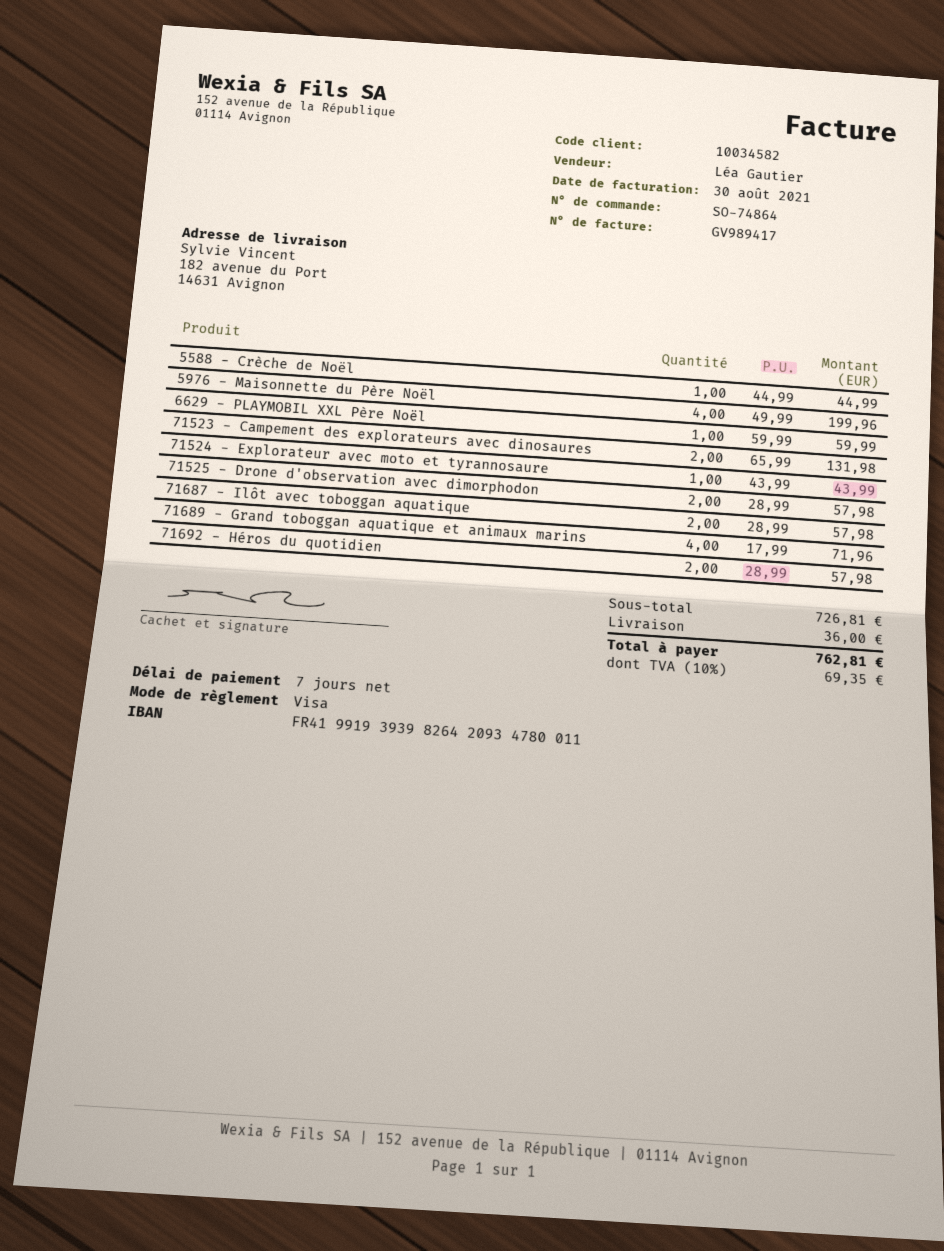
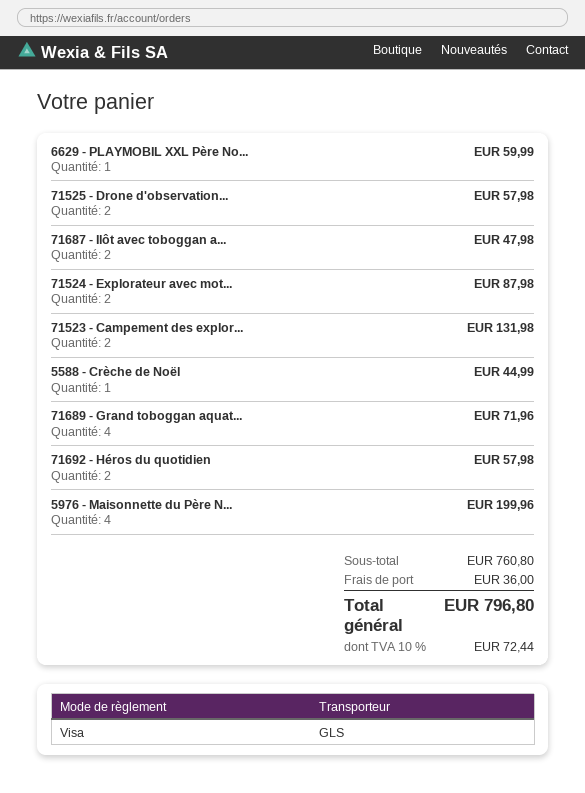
71524 - Explorateur avec moto et tyrannosaure: 1 for 43.99 -> 2 for 87.98
71687 - Ilôt avec toboggan aquatique: 2 for 57.98 -> 2 for 47.98
subtotal: 726.81 -> 760.80
tax: 10% = 69.35 -> 10% = 72.44
total: 762.81 -> 796.80

